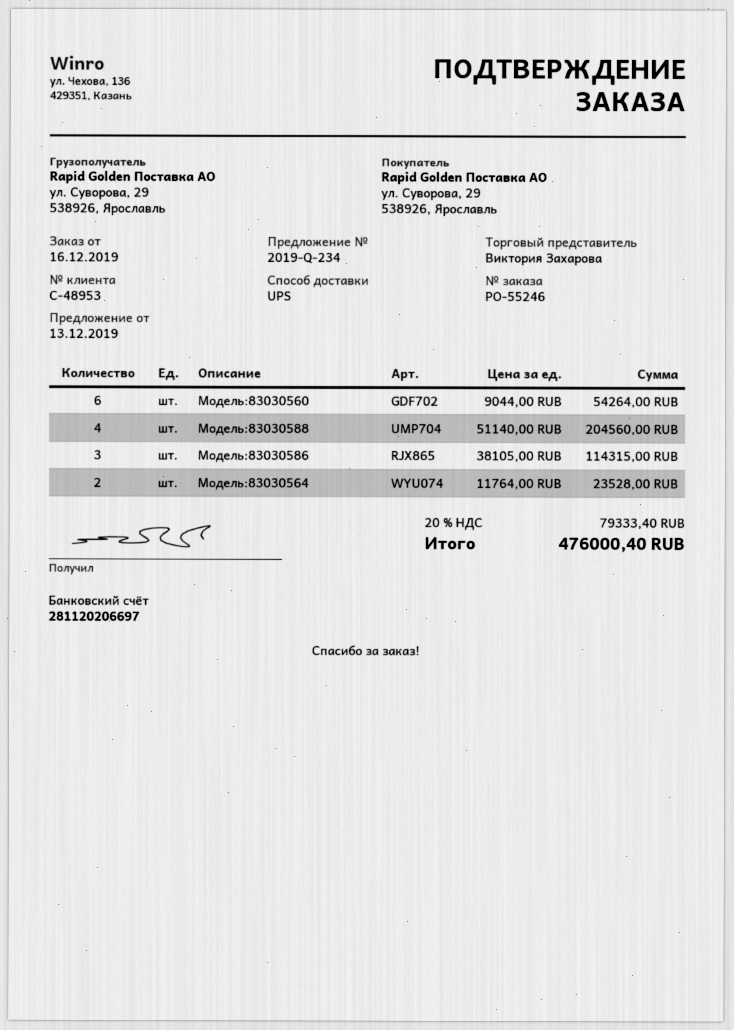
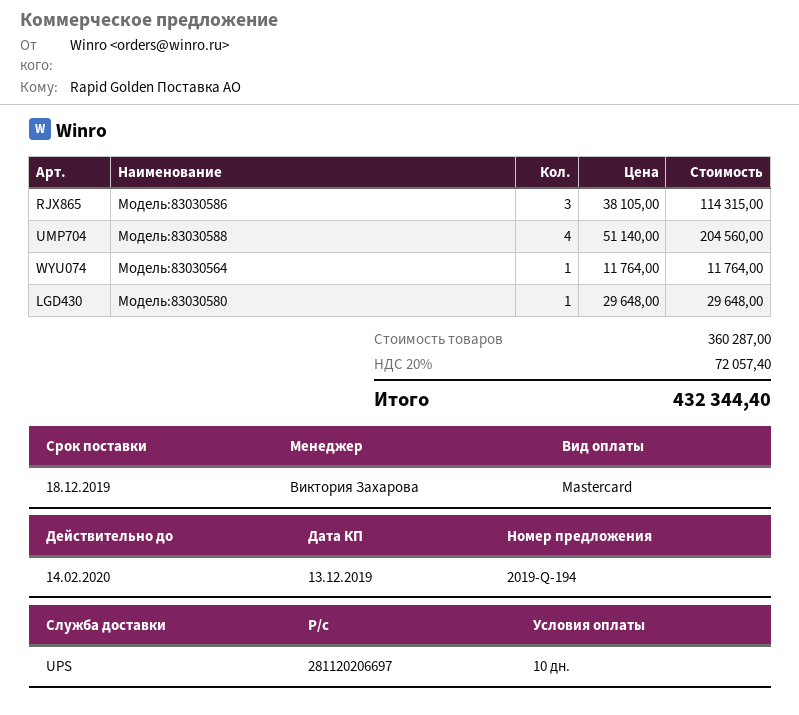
quote number: 2019-Q-234 -> 2019-Q-194
Модель:83030560: 6 x 9044.00 = 54264.00 -> none
Модель:83030564: 2 x 11764.00 = 23528.00 -> 1 x 11764.00 = 11764.00
Модель:83030580: none -> 1 x 29648.00 = 29648.00
tax: 20% = 79333.40 -> 20% = 72057.40
total: 476000.40 -> 432344.40

